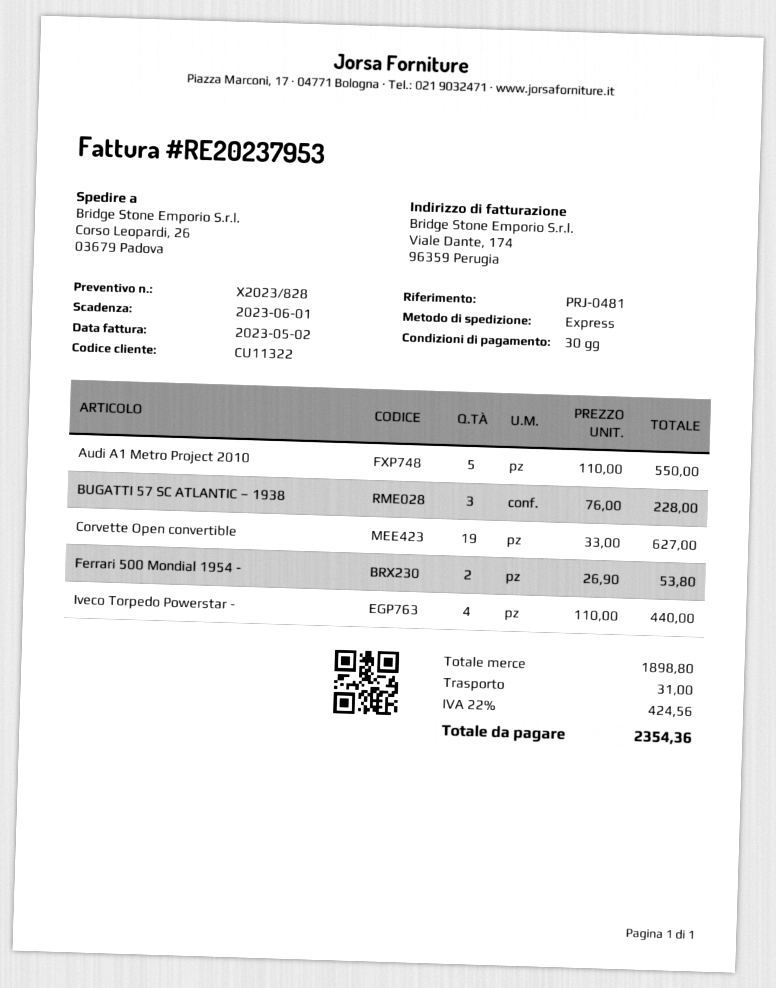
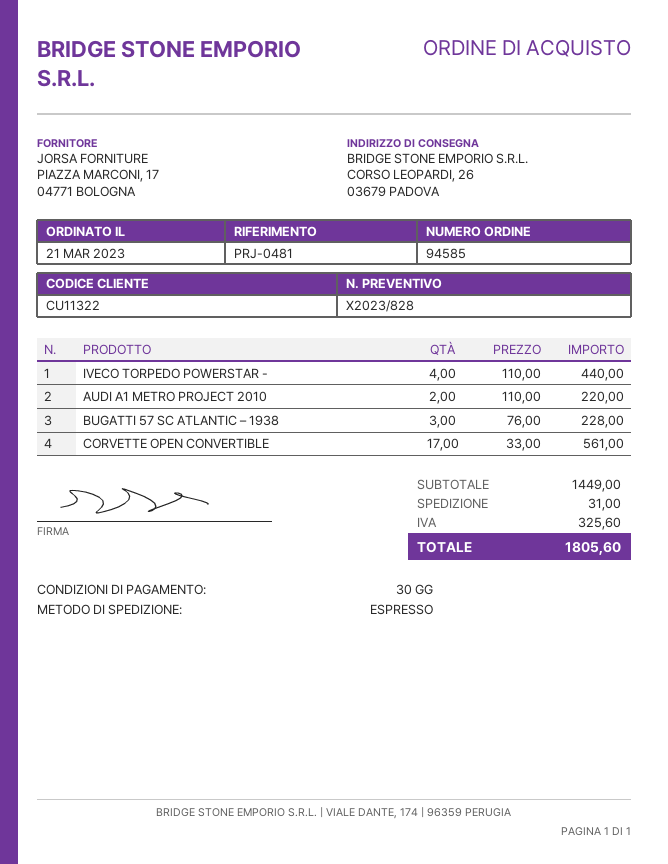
Audi A1 Metro Project 2010: 5 x 110.00 = 550.00 -> 2 x 110.00 = 220.00
Corvette Open convertible: 19 x 33.00 = 627.00 -> 17 x 33.00 = 561.00
Ferrari 500 Mondial 1954 -: 2 x 26.90 = 53.80 -> none
subtotal: 1898.80 -> 1449.00
tax: 424.56 -> 325.60
total: 2354.36 -> 1805.60

